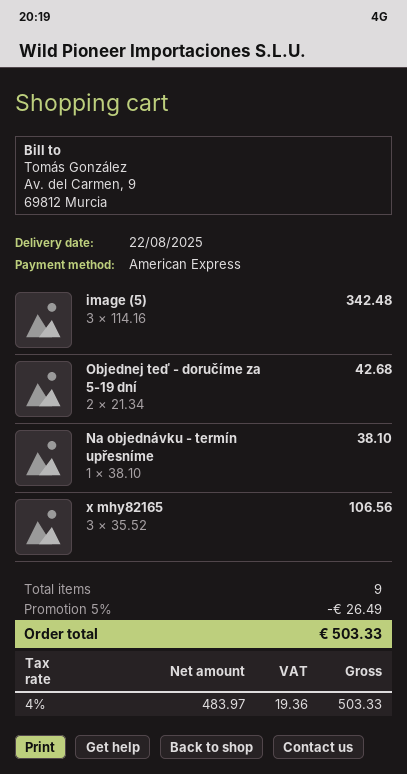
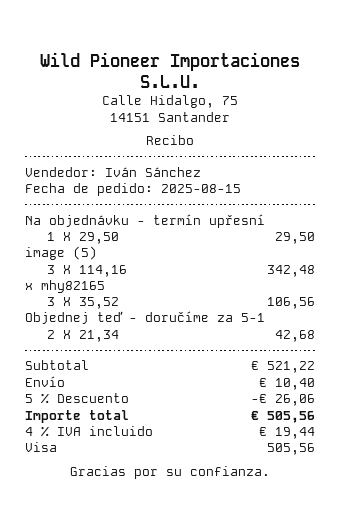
payment method: American Express -> Visa
Na objednávku - termín upřesníme: 1 x 38.10 = 38.10 -> 1 x 29.50 = 29.50
discount: 5% = 26.49 -> 5% = 26.06
shipping: none -> 10.40
tax: 4% = 19.36 -> 4% = 19.44
total: 503.33 -> 505.56

